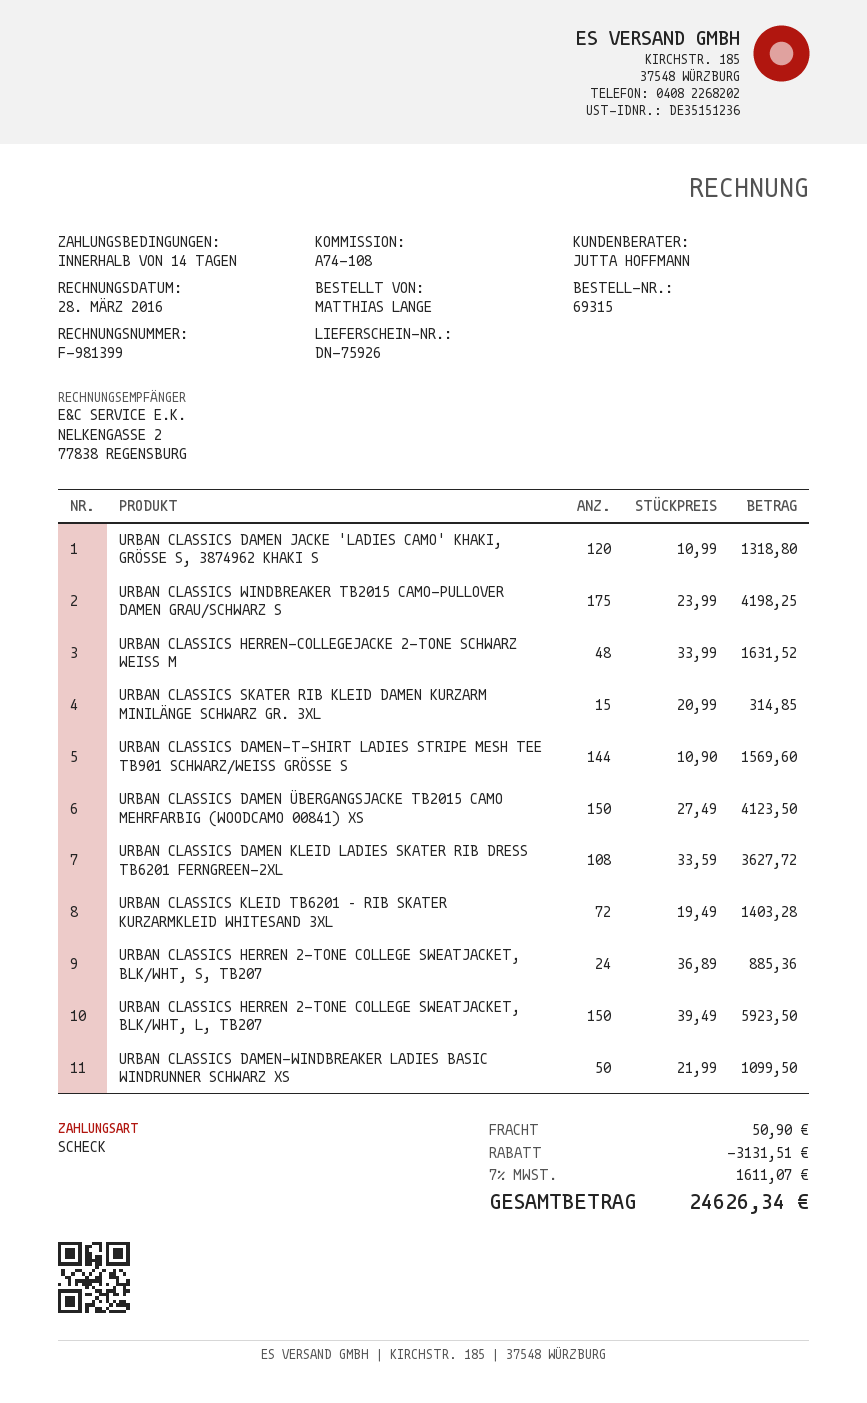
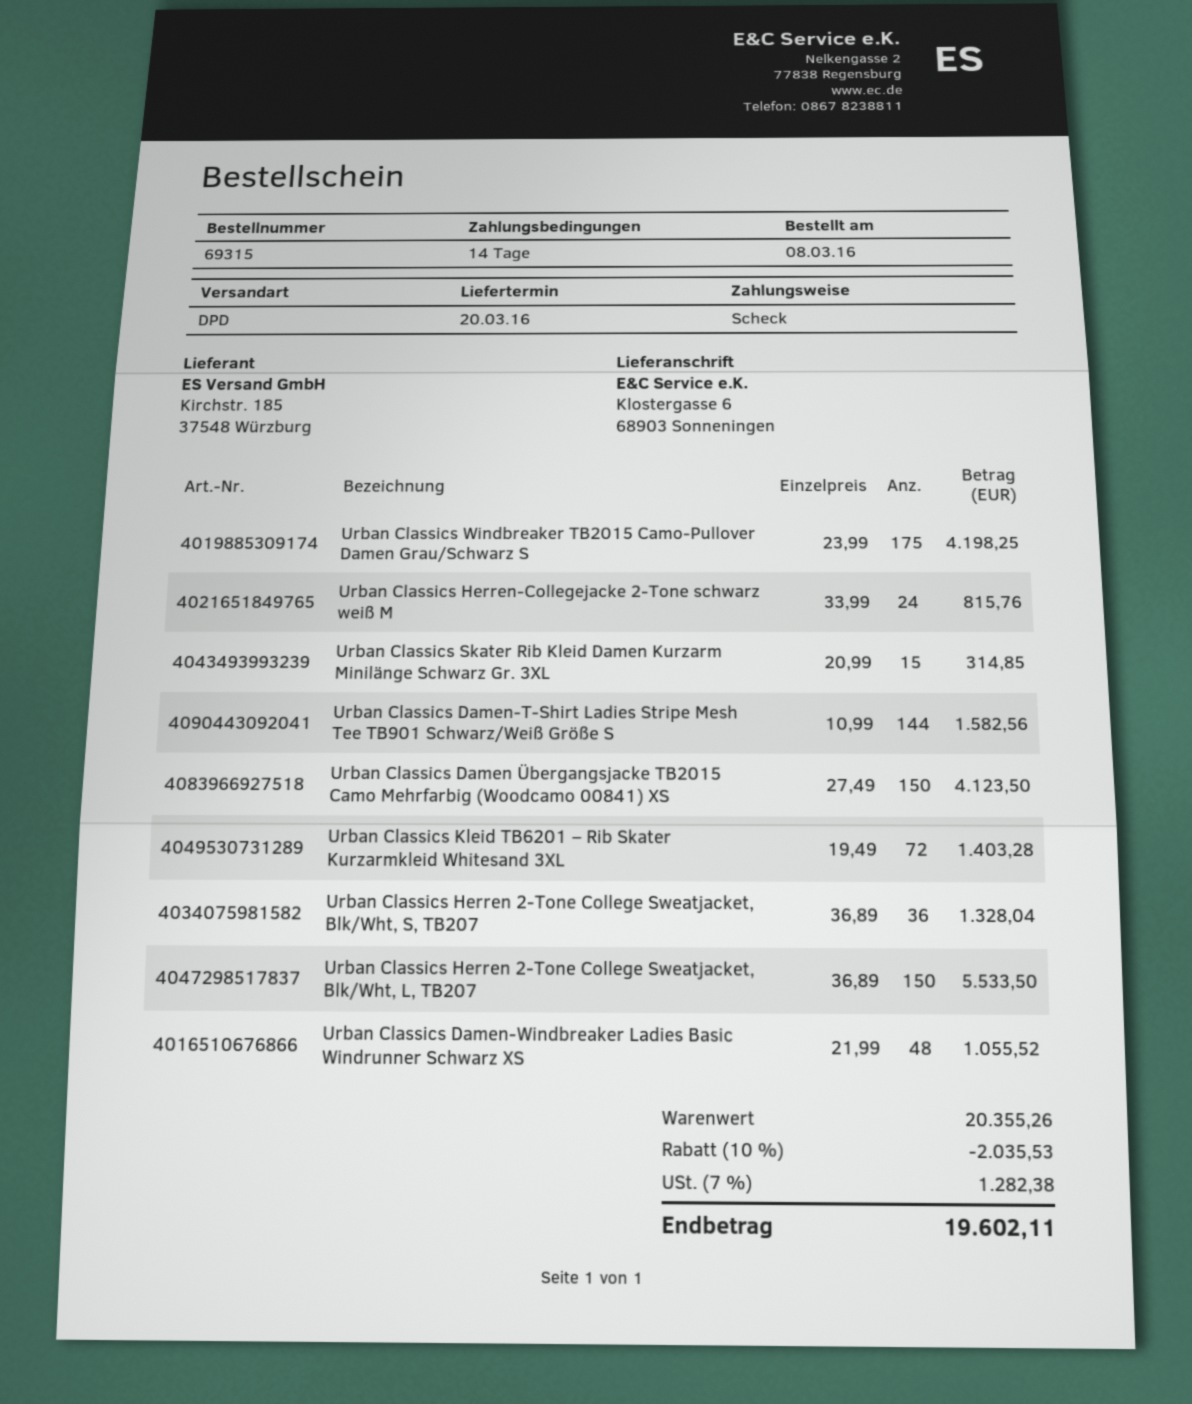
URBAN CLASSICS DAMEN JACKE 'LADIES CAMO' KHAKI, GRÖSSE S, 3874962 KHAKI S: 120 x 10.99 = 1318.80 -> none
URBAN CLASSICS HERREN-COLLEGEJACKE 2-TONE SCHWARZ WEISS M: 48 x 33.99 = 1631.52 -> 24 x 33.99 = 815.76
URBAN CLASSICS DAMEN-T-SHIRT LADIES STRIPE MESH TEE TB901 SCHWARZ/WEISS GRÖSSE S: 144 x 10.90 = 1569.60 -> 144 x 10.99 = 1582.56
URBAN CLASSICS DAMEN KLEID LADIES SKATER RIB DRESS TB6201 FERNGREEN-2XL: 108 x 33.59 = 3627.72 -> none
URBAN CLASSICS HERREN 2-TONE COLLEGE SWEATJACKET, BLK/WHT, S, TB207: 24 x 36.89 = 885.36 -> 36 x 36.89 = 1328.04
URBAN CLASSICS HERREN 2-TONE COLLEGE SWEATJACKET, BLK/WHT, L, TB207: 150 x 39.49 = 5923.50 -> 150 x 36.89 = 5533.50
URBAN CLASSICS DAMEN-WINDBREAKER LADIES BASIC WINDRUNNER SCHWARZ XS: 50 x 21.99 = 1099.50 -> 48 x 21.99 = 1055.52
discount: 3131.51 -> 2035.53
shipping: 50.90 -> none
tax: 7% = 1611.07 -> 7% = 1282.38
total: 24626.34 -> 19602.11

